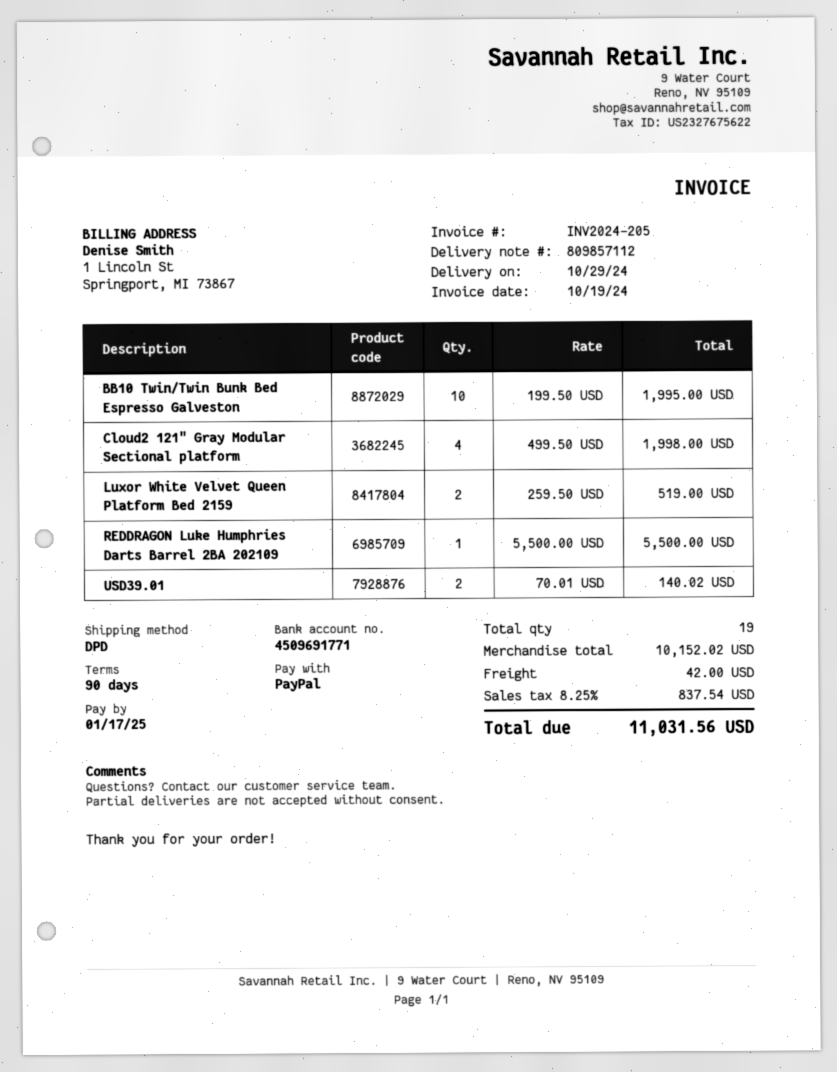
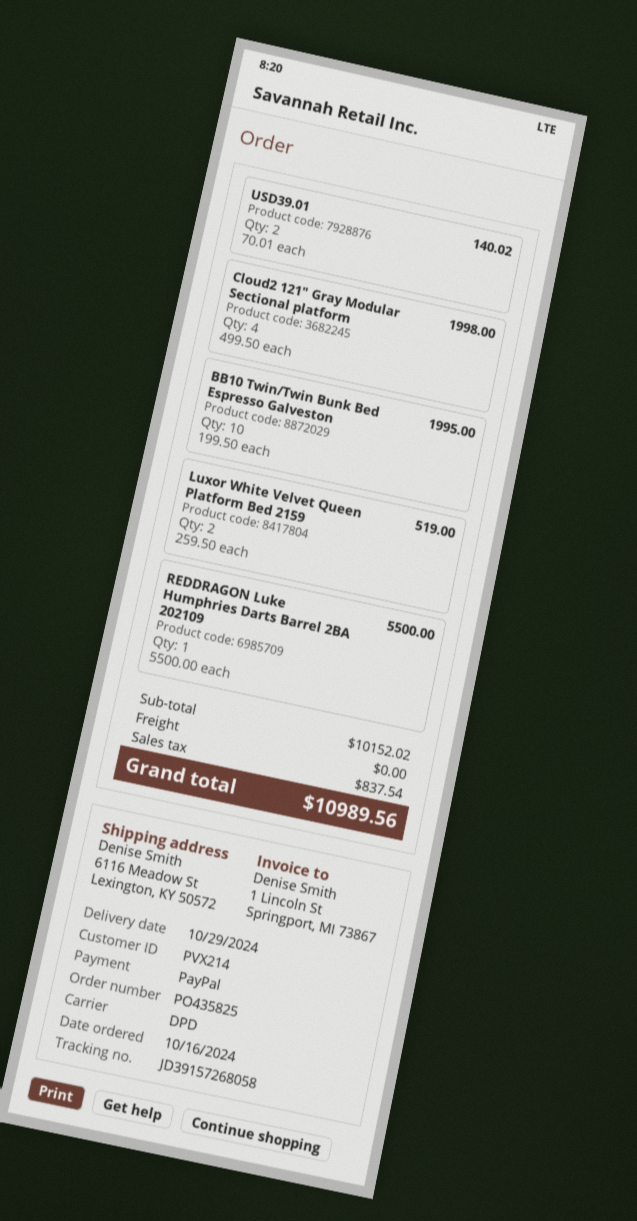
shipping: 42.00 -> 0.00
total: 11031.56 -> 10989.56

